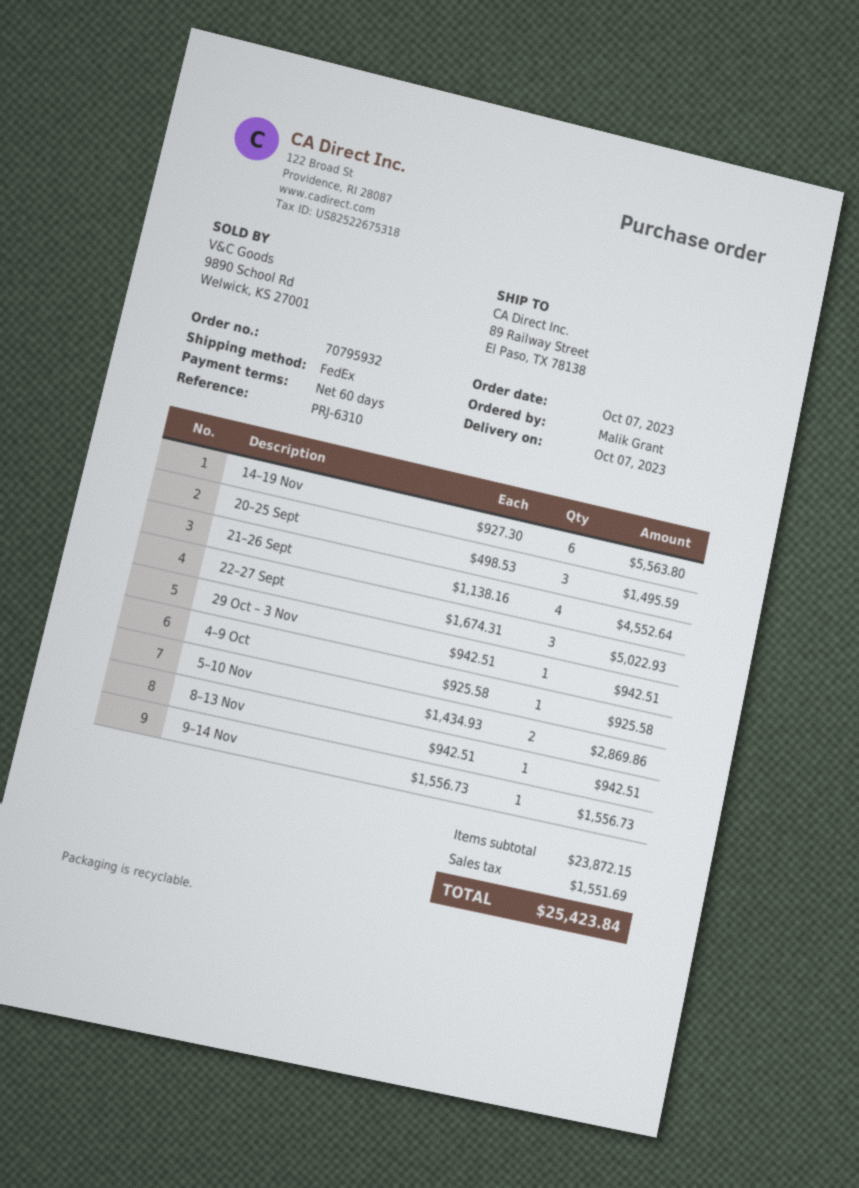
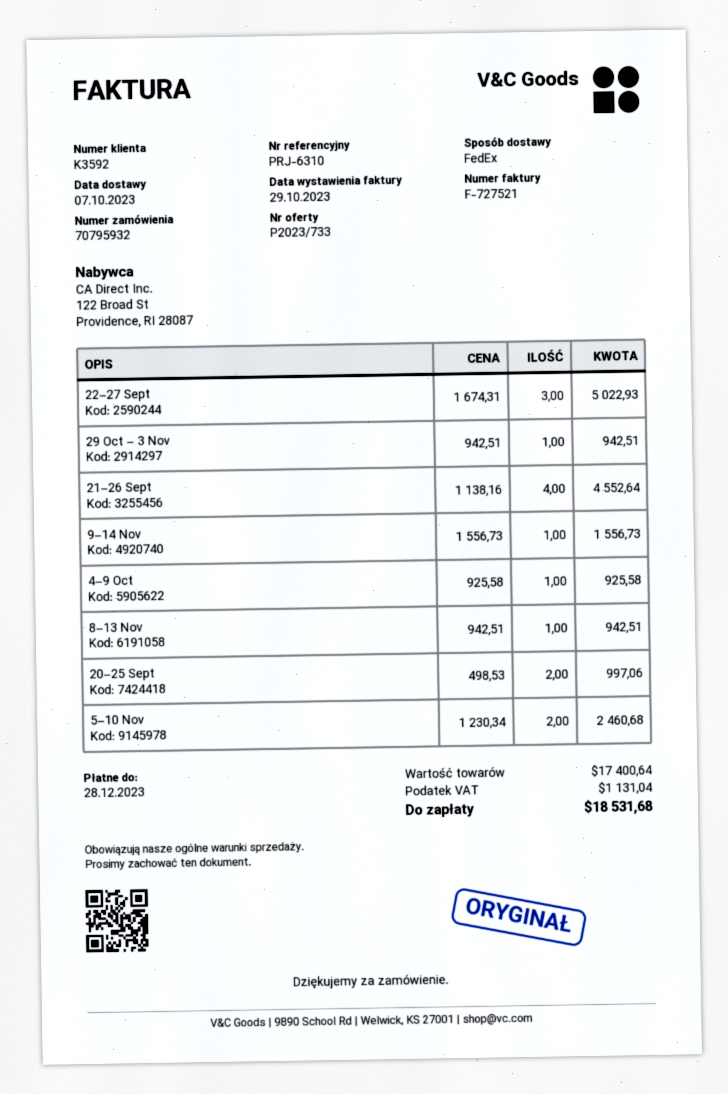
14–19 Nov: 6 x 927.30 = 5563.80 -> none
20–25 Sept: 3 x 498.53 = 1495.59 -> 2 x 498.53 = 997.06
5–10 Nov: 2 x 1434.93 = 2869.86 -> 2 x 1230.34 = 2460.68
subtotal: 23872.15 -> 17400.64
tax: 1551.69 -> 1131.04
total: 25423.84 -> 18531.68

